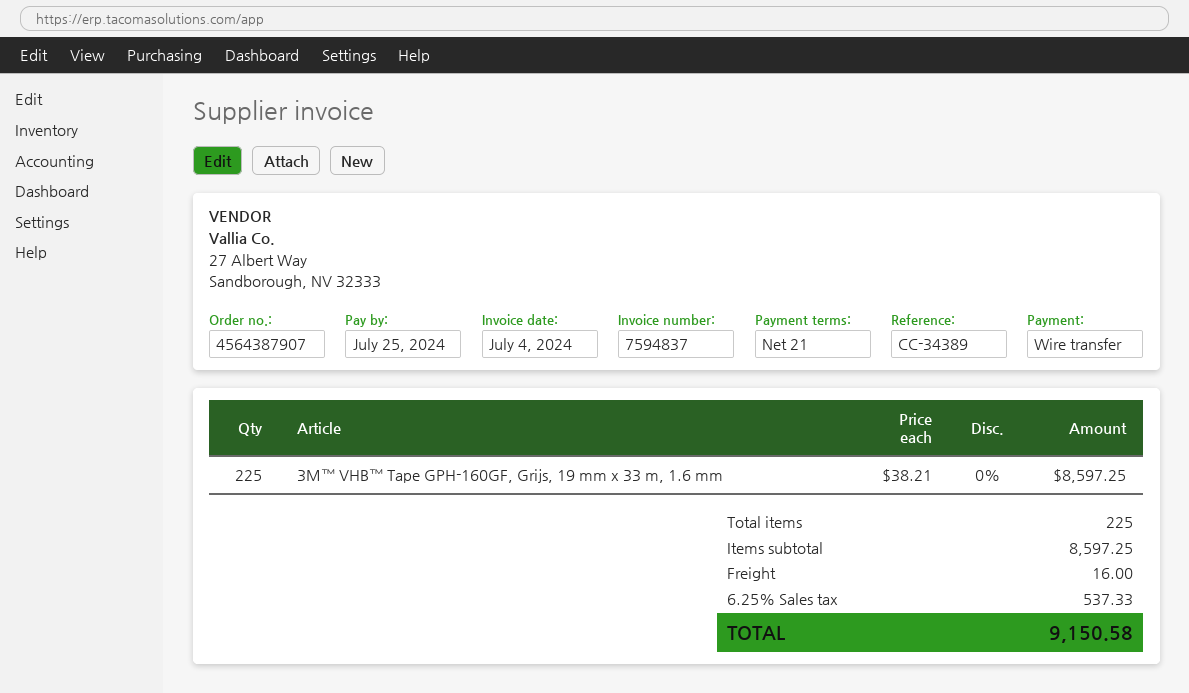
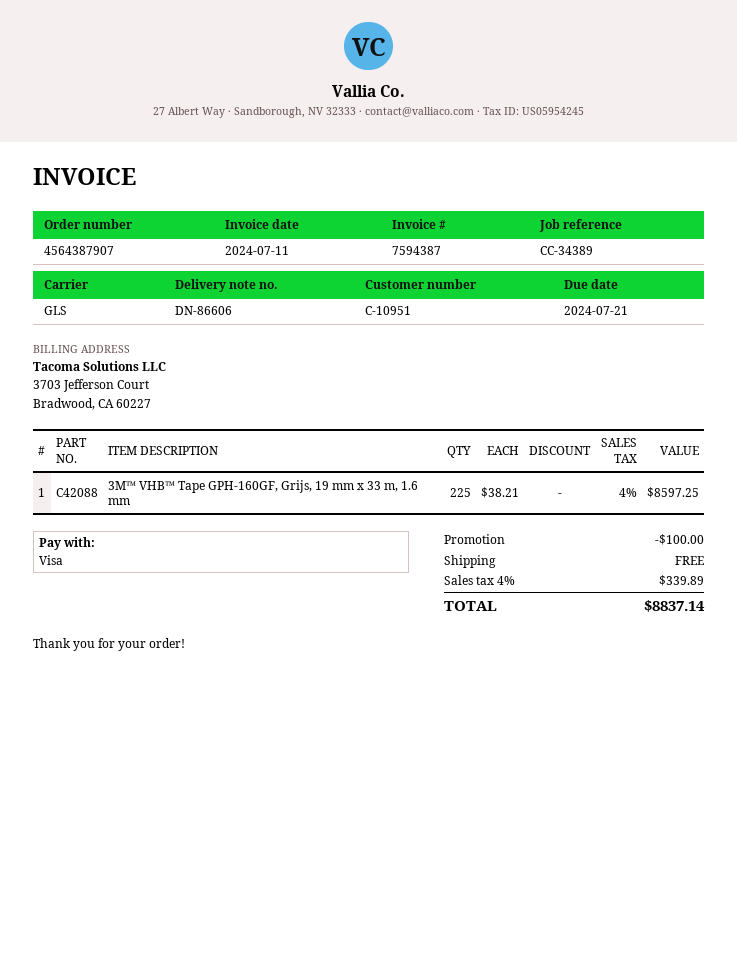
invoice number: 7594837 -> 7594387
invoice date: 2024-07-04 -> 2024-07-11
due date: 2024-07-25 -> 2024-07-21
payment method: bank transfer -> Visa
discount: none -> 100.00
shipping: 16.00 -> 0.00
tax: 6.25% = 537.33 -> 4% = 339.89
total: 9150.58 -> 8837.14

